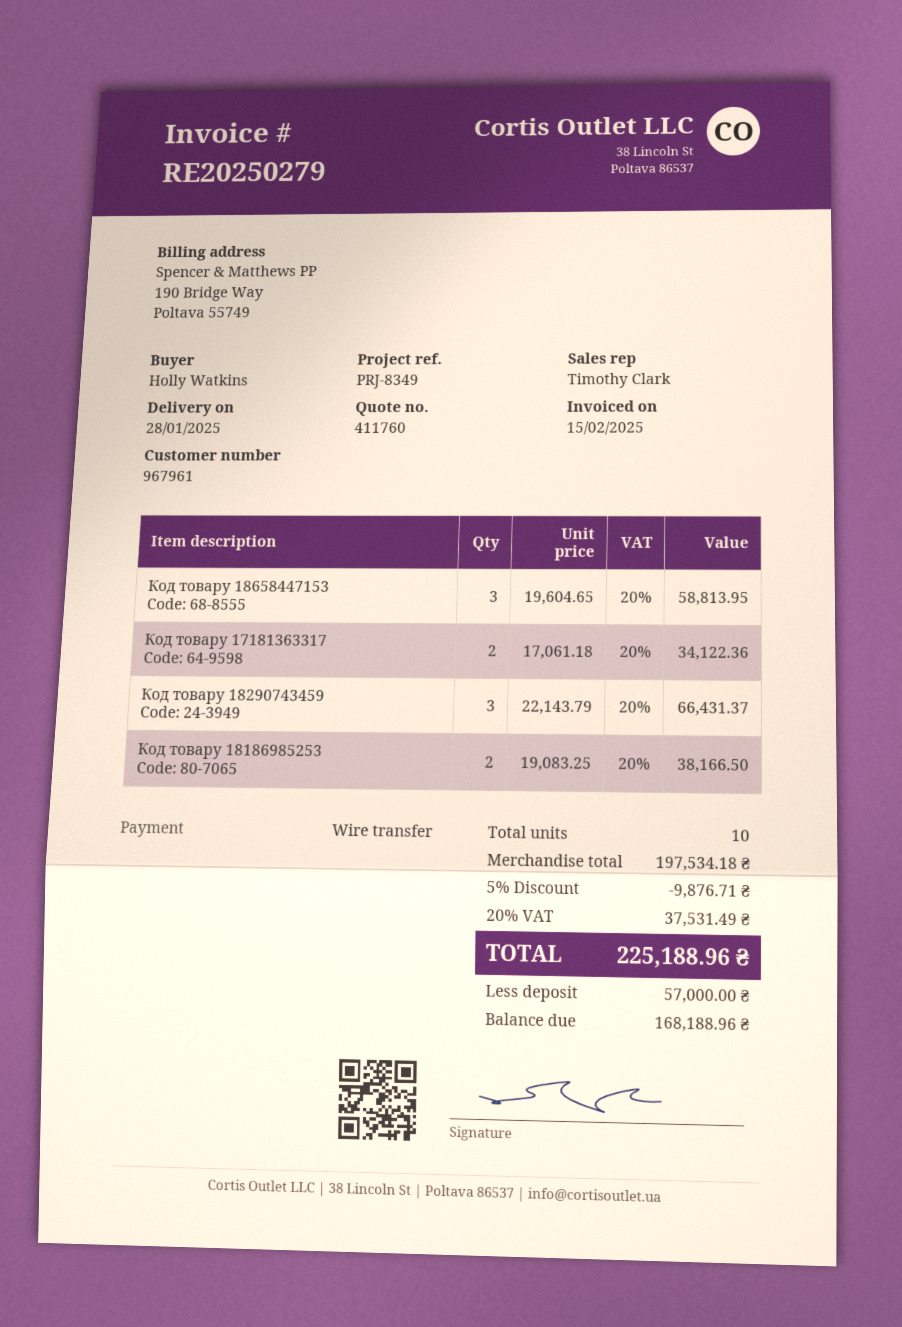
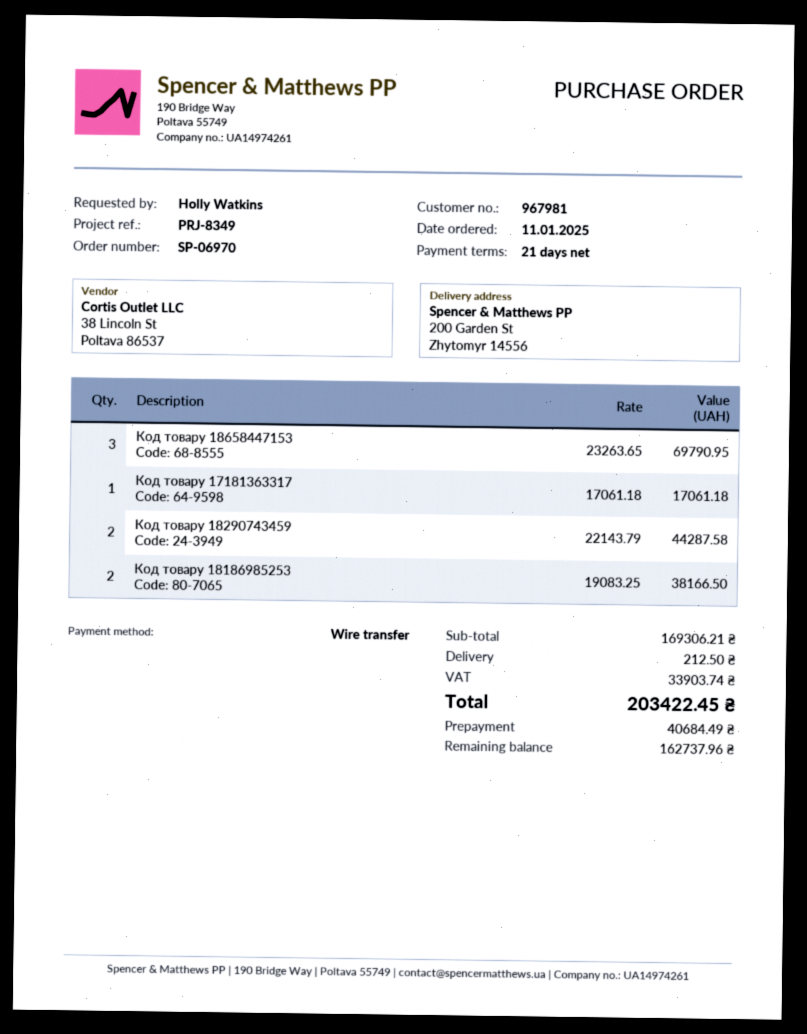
customer number: 967961 -> 967981
Код товару 18658447153: 3 x 19604.65 = 58813.95 -> 3 x 23263.65 = 69790.95
Код товару 17181363317: 2 x 17061.18 = 34122.36 -> 1 x 17061.18 = 17061.18
Код товару 18290743459: 3 x 22143.79 = 66431.37 -> 2 x 22143.79 = 44287.58
subtotal: 197534.18 -> 169306.21
discount: 5% = 9876.71 -> none
shipping: none -> 212.50
tax: 37531.49 -> 33903.74
total: 225188.96 -> 203422.45
deposit: 57000.00 -> 40684.49
balance: 168188.96 -> 162737.96

